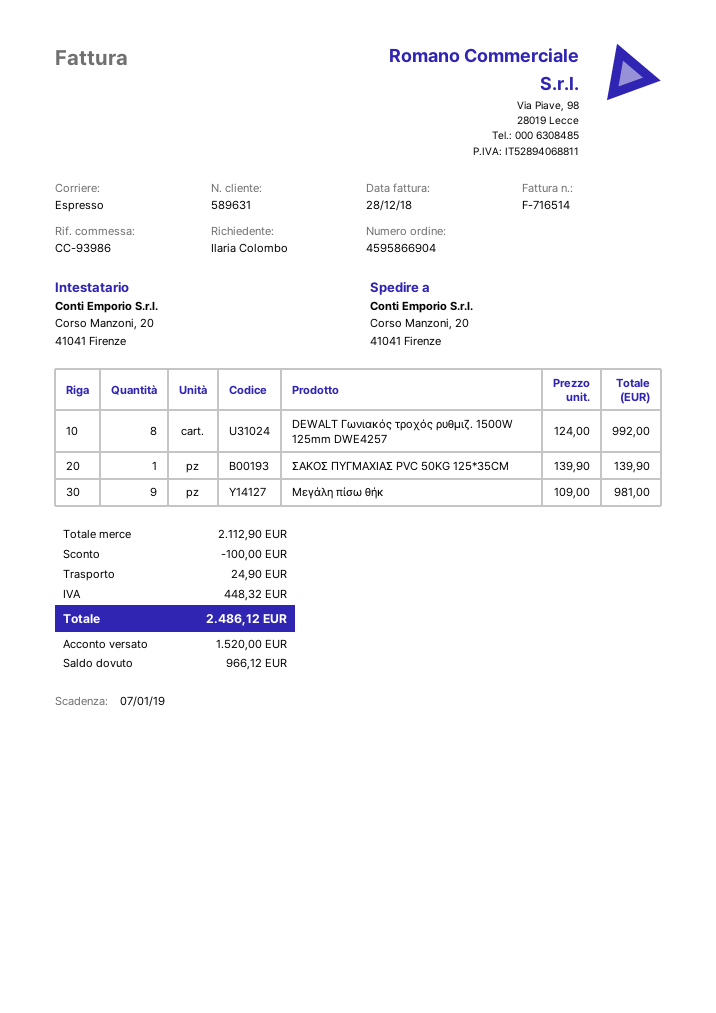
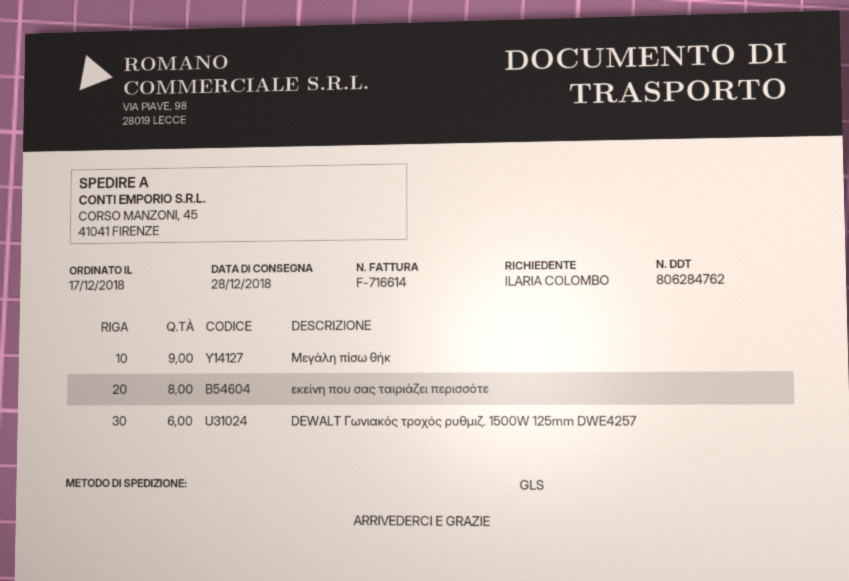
invoice number: F-716514 -> F-716614
shipping method: express -> GLS
ship to: Corso Manzoni, 20, 41041 Firenze -> CORSO MANZONI, 45, 41041 FIRENZE
DEWALT Γωνιακός τροχός ρυθμιζ. 1500W 125mm DWE4257: 8 -> 6
ΣΑΚΟΣ ΠΥΓΜΑΧΙΑΣ PVC 50KG 125*35CM: 1 -> none
εκείνη που σας ταιριάζει περισσότε: none -> 8

